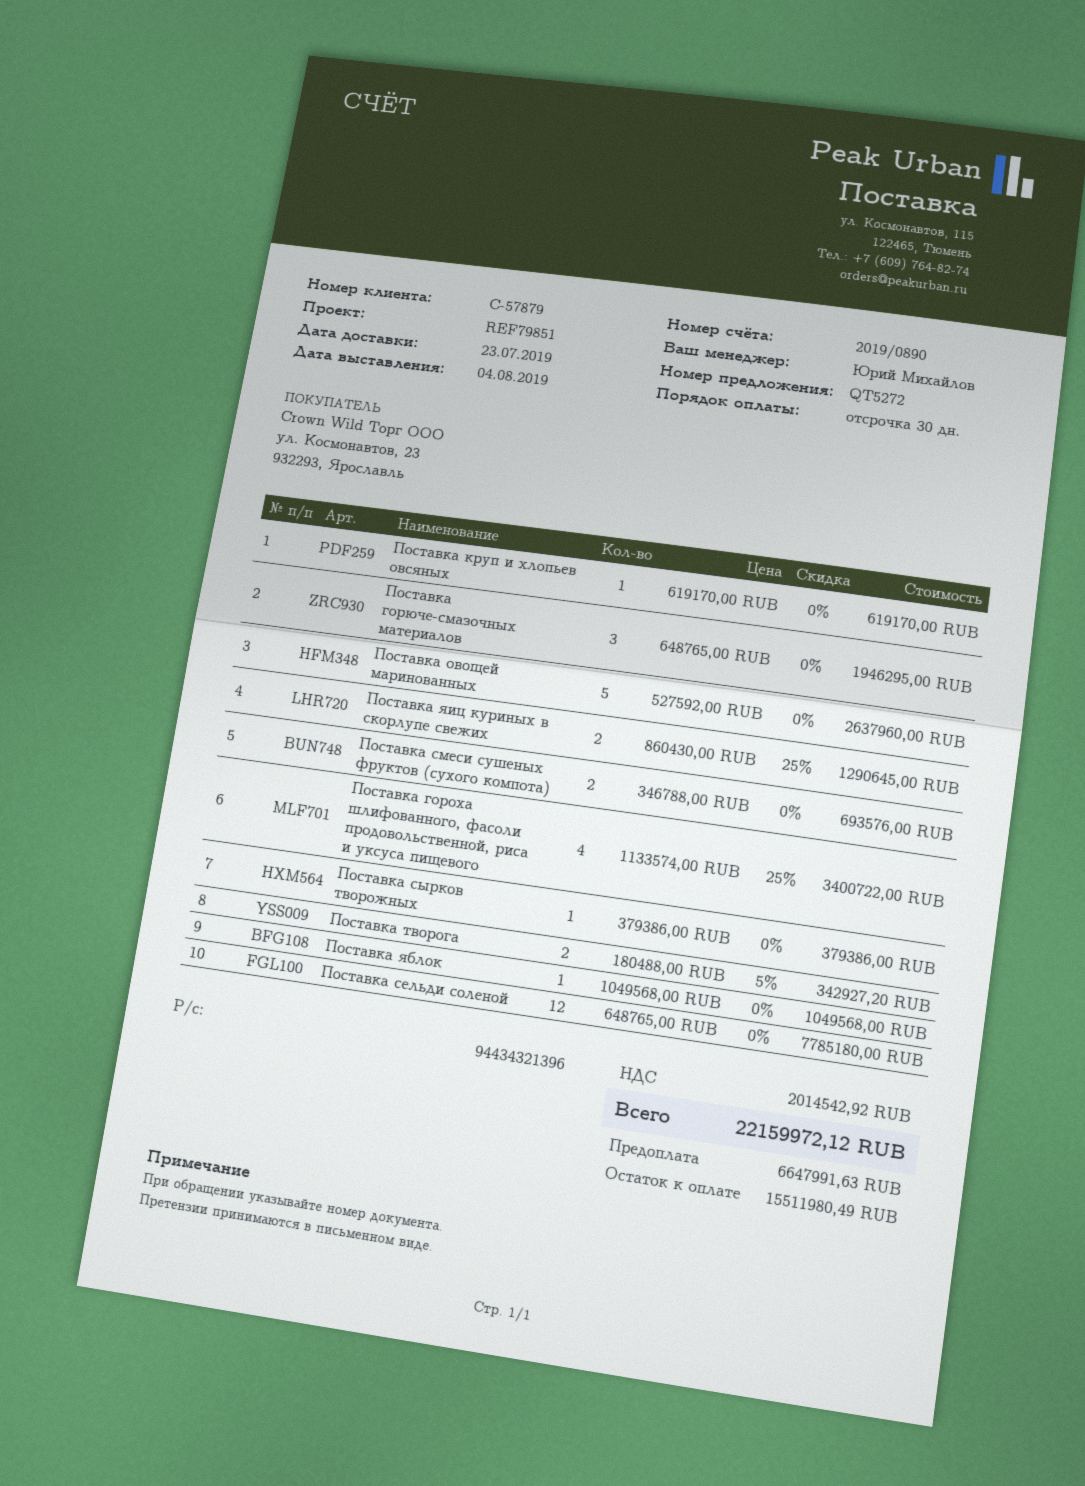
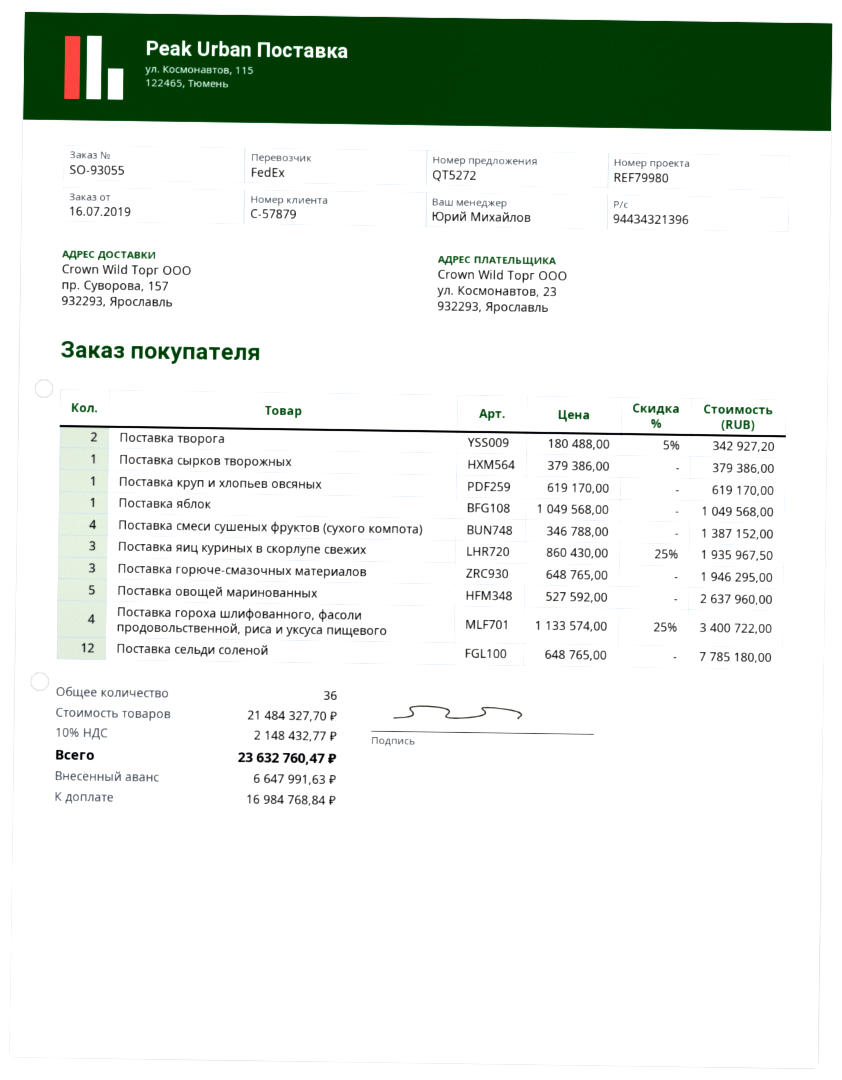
reference: REF79851 -> REF79980
Поставка яиц куриных в скорлупе свежих: 2 x 860430.00 - 25% = 1290645.00 -> 3 x 860430.00 - 25% = 1935967.50
Поставка смеси сушеных фруктов (сухого компота): 2 x 346788.00 = 693576.00 -> 4 x 346788.00 = 1387152.00
tax: 2014542.92 -> 2148432.77
total: 22159972.12 -> 23632760.47
balance: 15511980.49 -> 16984768.84

